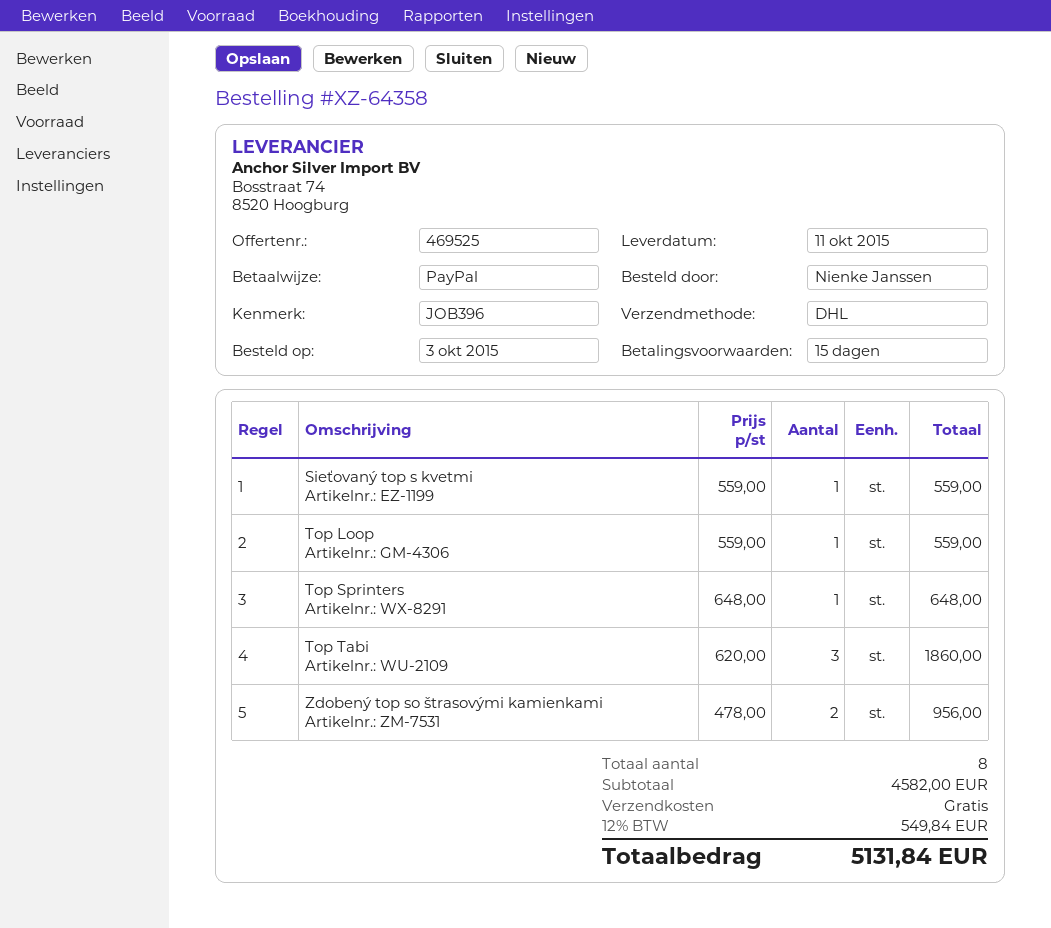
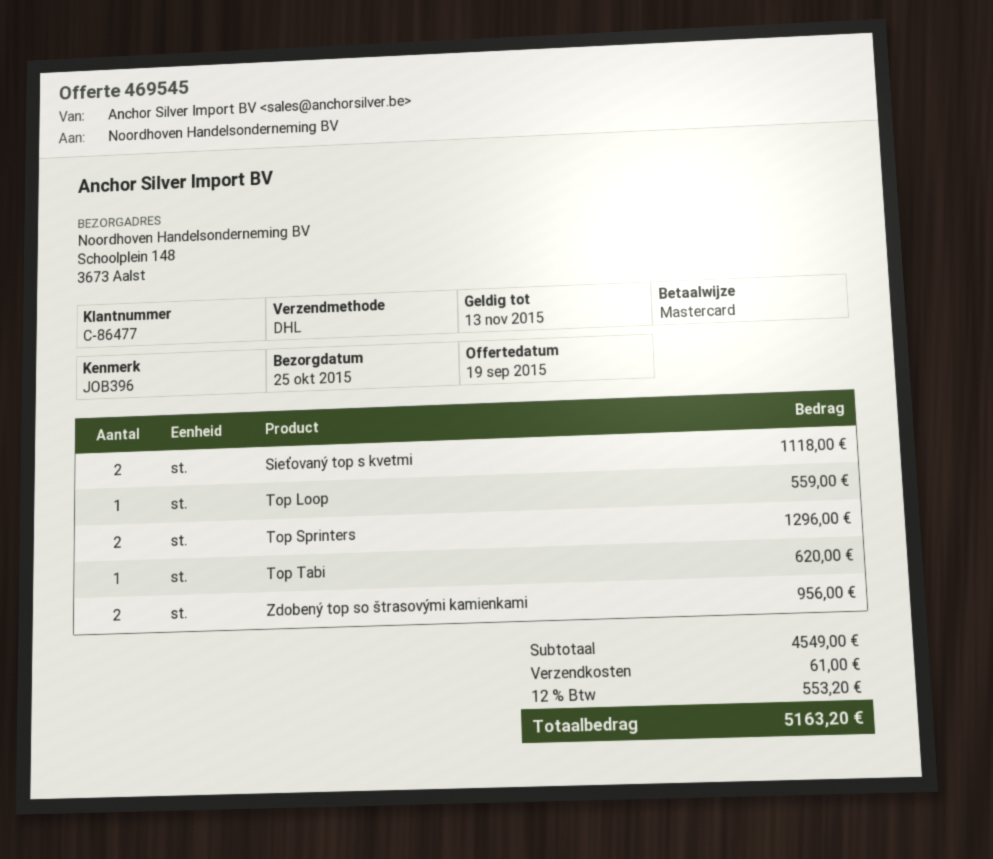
quote number: 469525 -> 469545
delivery date: 2015-10-11 -> 2015-10-25
payment method: PayPal -> Mastercard
Sieťovaný top s kvetmi: 1 for 559.00 -> 2 for 1118.00
Top Sprinters: 1 for 648.00 -> 2 for 1296.00
Top Tabi: 3 for 1860.00 -> 1 for 620.00
subtotal: 4582.00 -> 4549.00
shipping: 0.00 -> 61.00
tax: 12% = 549.84 -> 12% = 553.20
total: 5131.84 -> 5163.20

